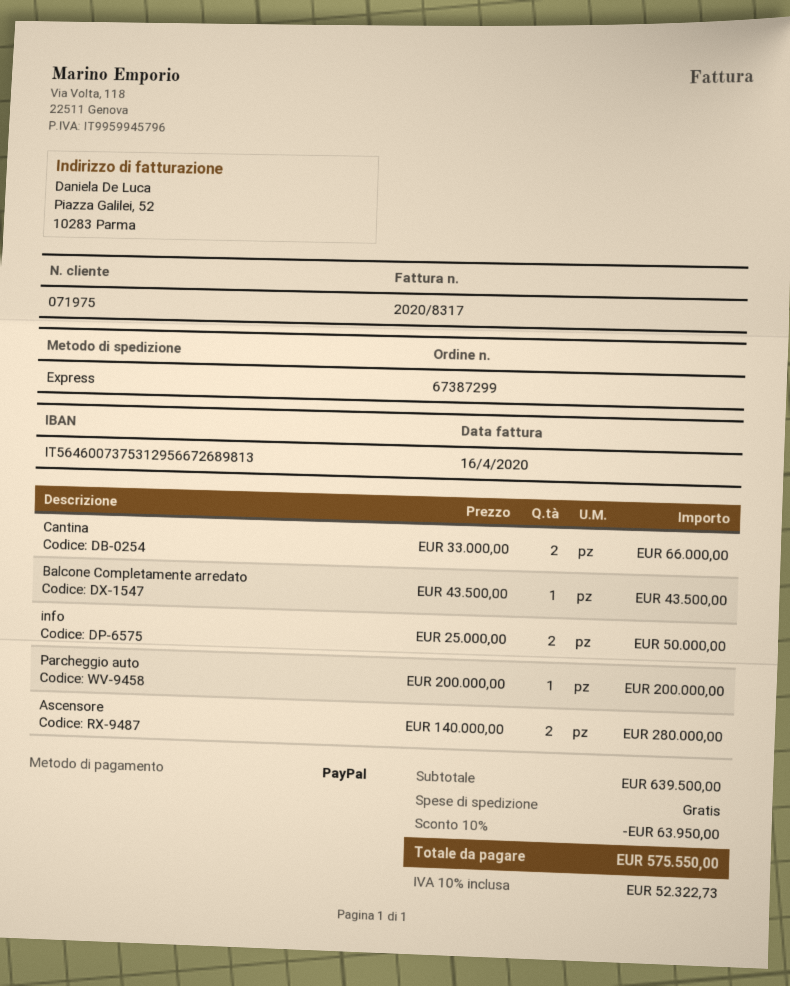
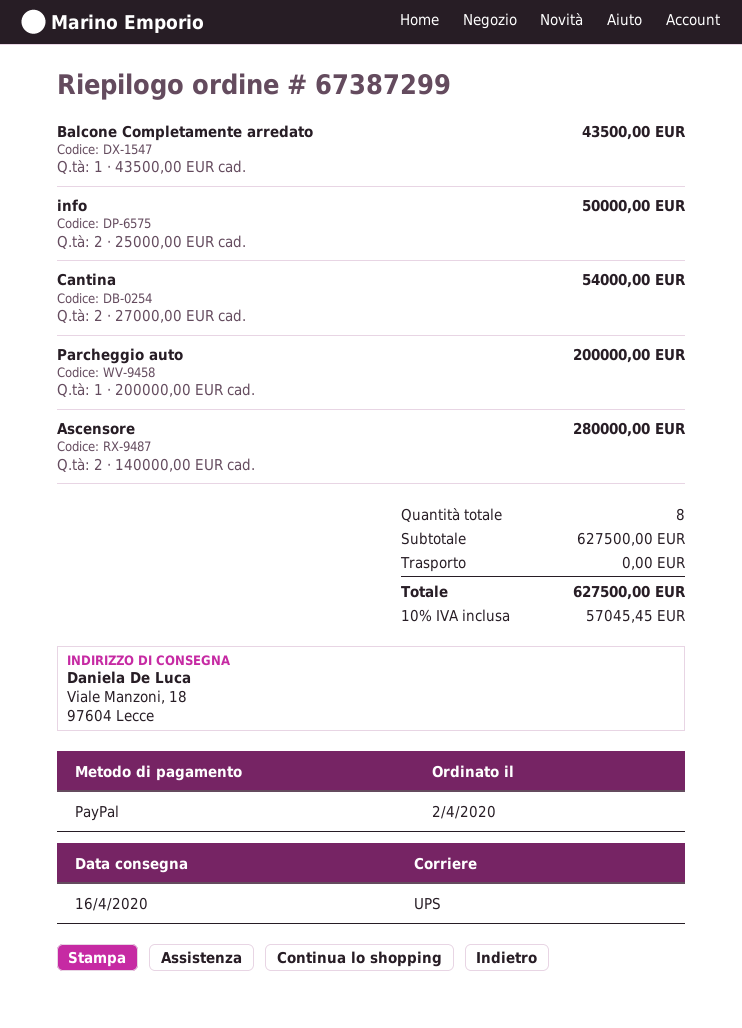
shipping method: express -> UPS
Cantina: 2 x 33000.00 = 66000.00 -> 2 x 27000.00 = 54000.00
subtotal: 639500.00 -> 627500.00
discount: 10% = 63950.00 -> none
tax: 10% = 52322.73 -> 10% = 57045.45
total: 575550.00 -> 627500.00

